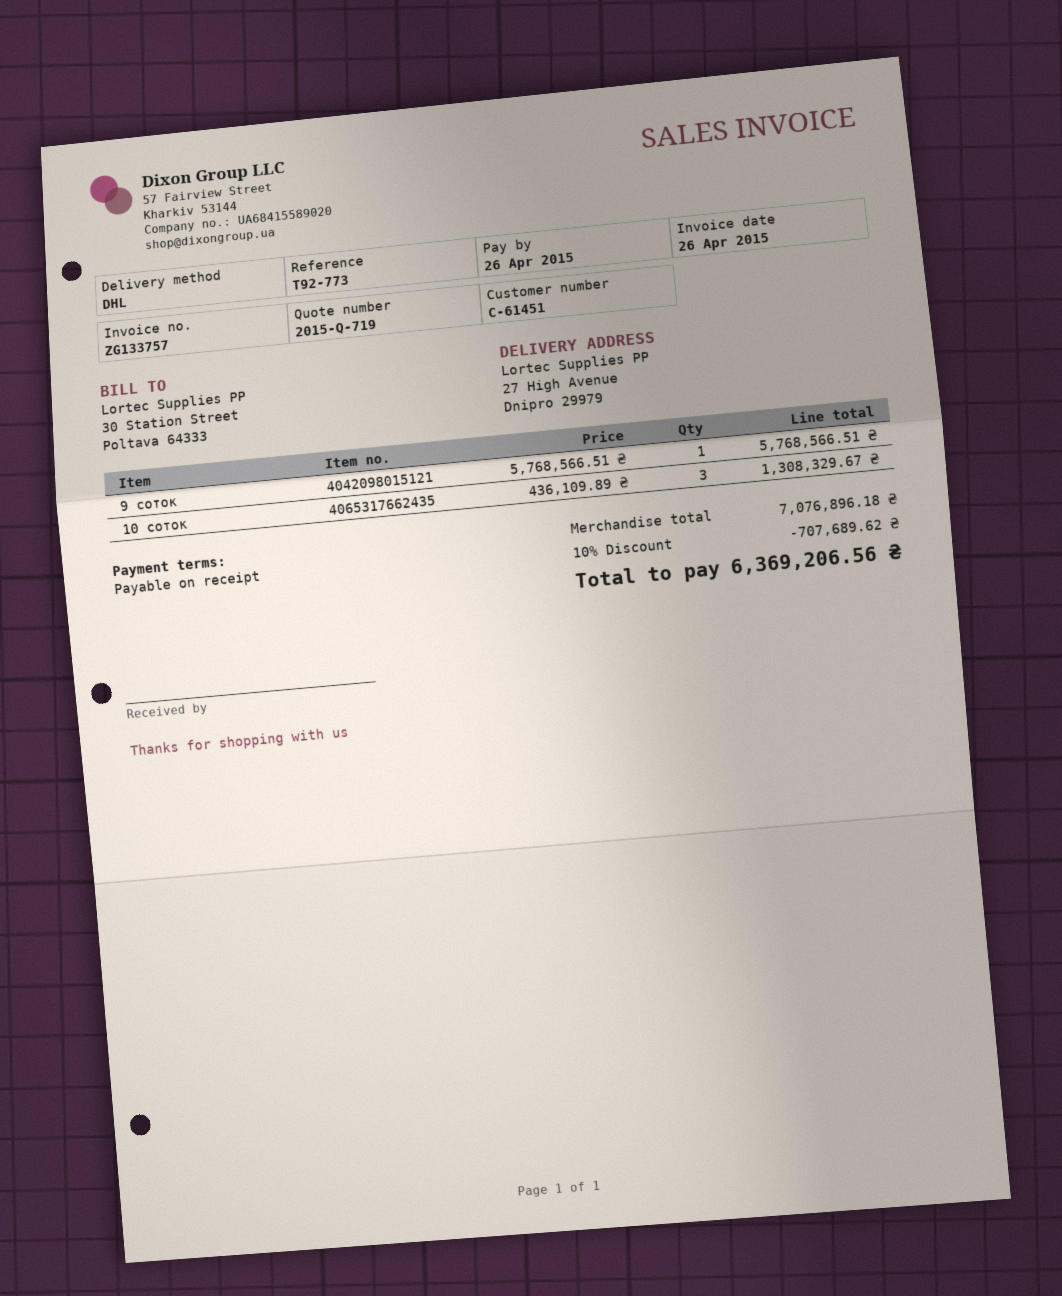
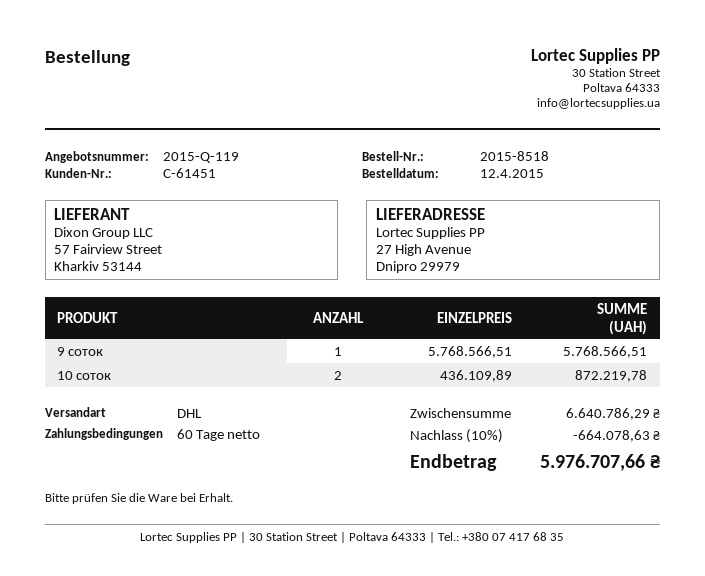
quote number: 2015-Q-719 -> 2015-Q-119
payment terms: on receipt -> 60 days
10 соток: 3 x 436109.89 = 1308329.67 -> 2 x 436109.89 = 872219.78
subtotal: 7076896.18 -> 6640786.29
discount: 10% = 707689.62 -> 10% = 664078.63
total: 6369206.56 -> 5976707.66

